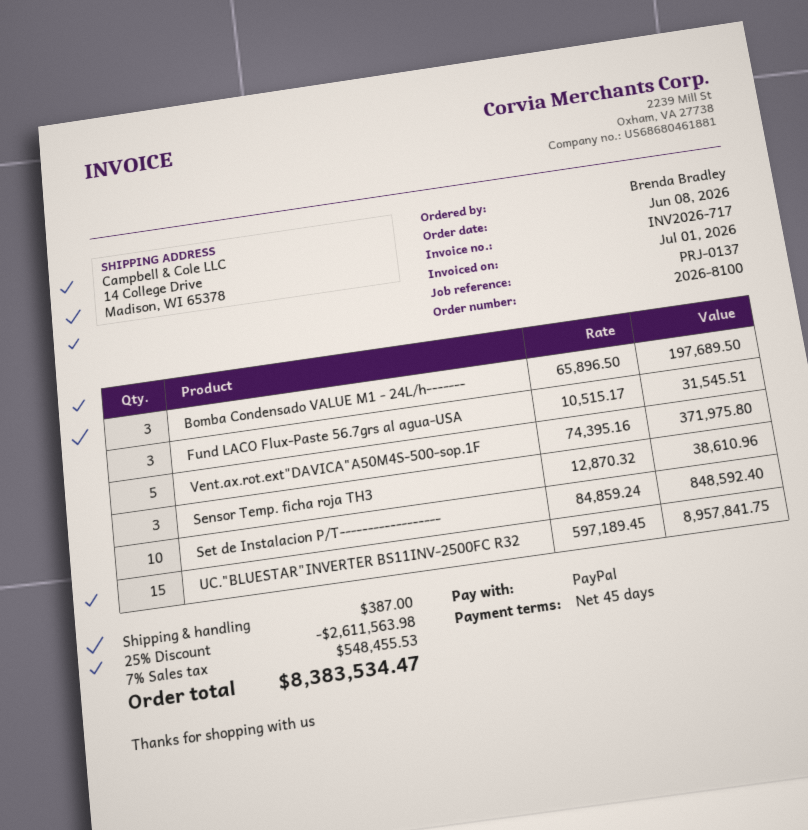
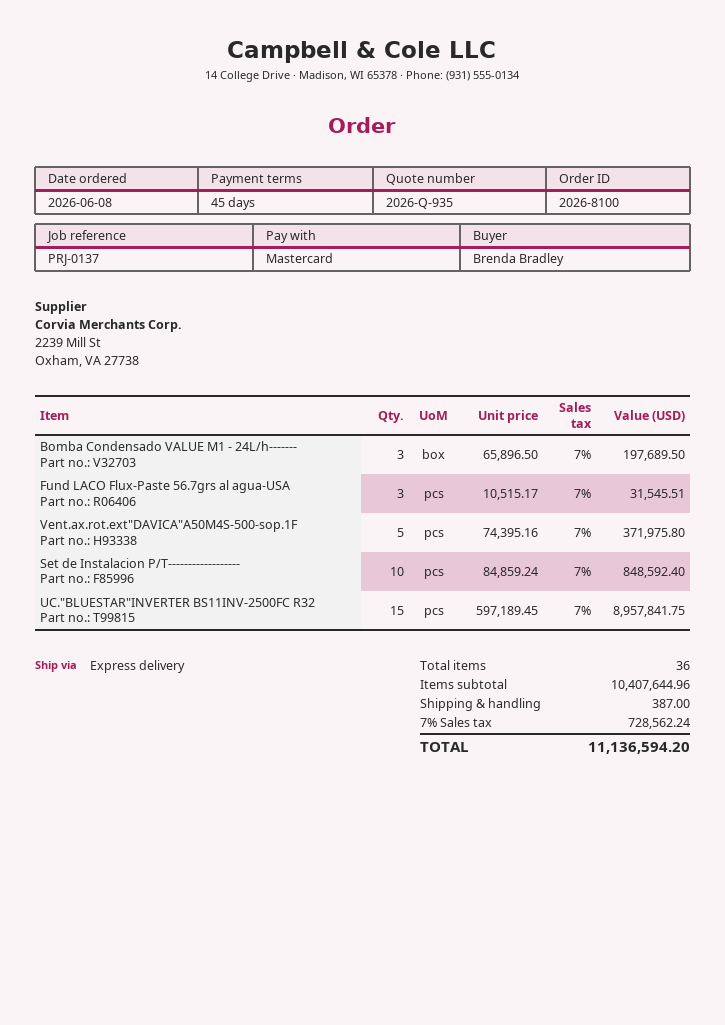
payment method: PayPal -> Mastercard
Sensor Temp. ficha roja TH3: 3 x 12870.32 = 38610.96 -> none
discount: 25% = 2611563.98 -> none
tax: 7% = 548455.53 -> 7% = 728562.24
total: 8383534.47 -> 11136594.20

